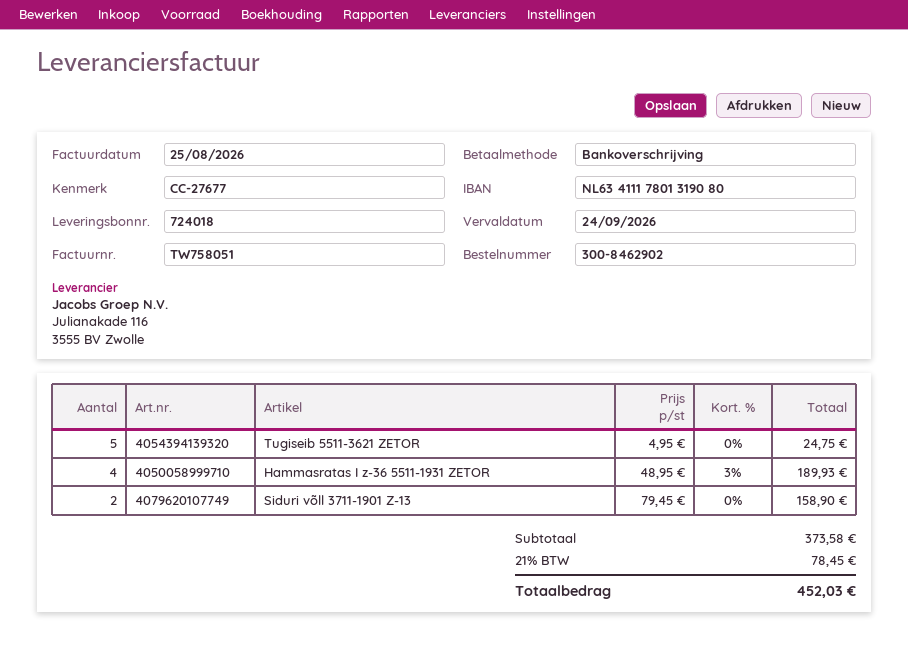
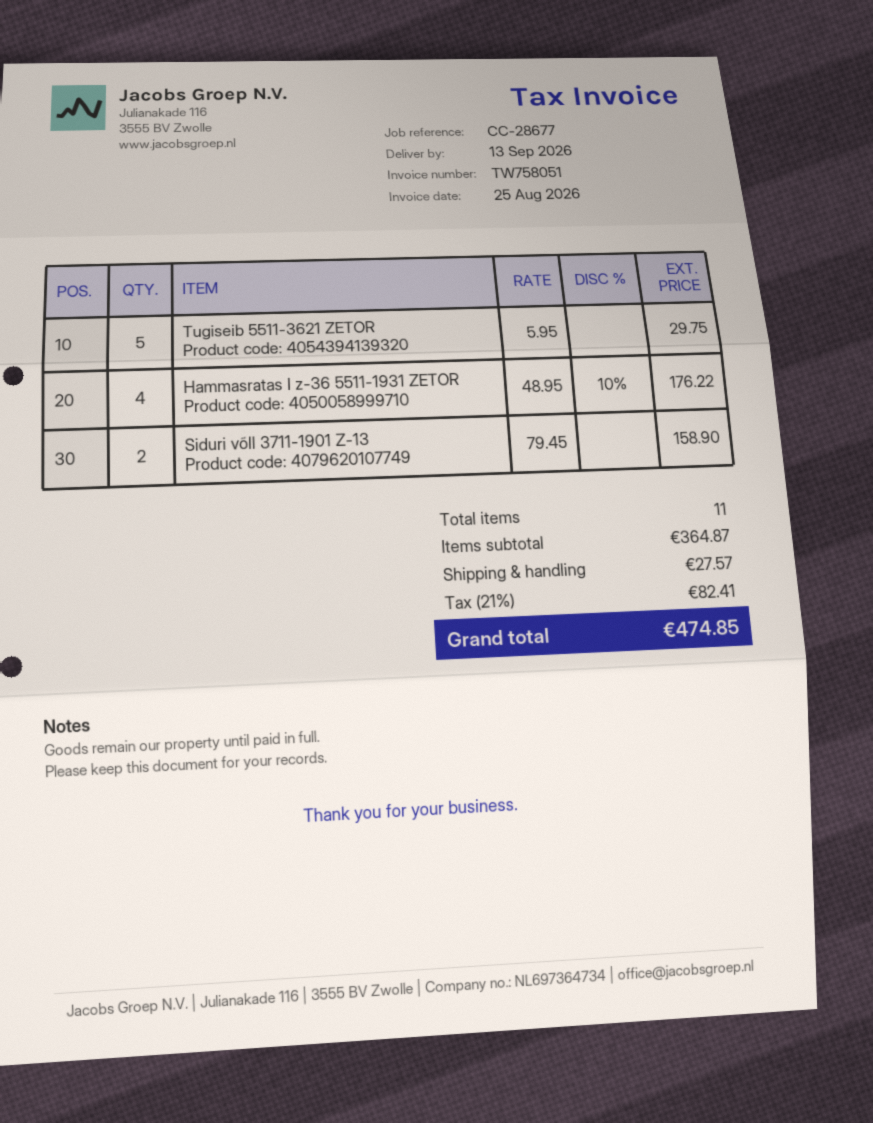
reference: CC-27677 -> CC-28677
Tugiseib 5511-3621 ZETOR: 5 x 4.95 = 24.75 -> 5 x 5.95 = 29.75
Hammasratas I z-36 5511-1931 ZETOR: 4 x 48.95 - 3% = 189.93 -> 4 x 48.95 - 10% = 176.22
subtotal: 373.58 -> 364.87
shipping: none -> 27.57
tax: 21% = 78.45 -> 21% = 82.41
total: 452.03 -> 474.85

